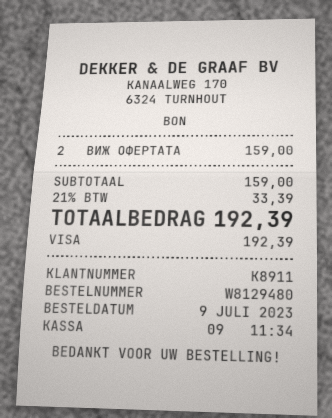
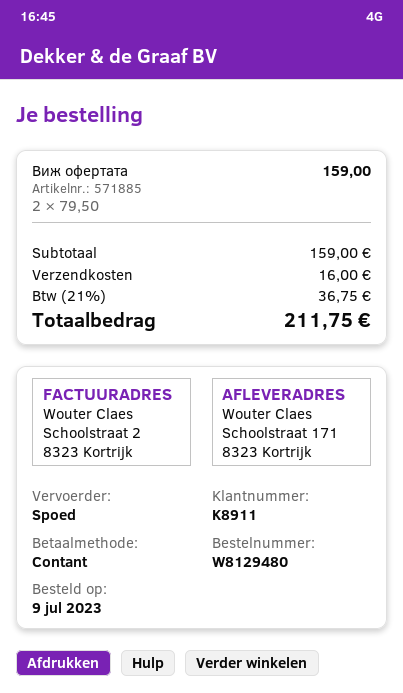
payment method: Visa -> cash
shipping: none -> 16.00
tax: 21% = 33.39 -> 21% = 36.75
total: 192.39 -> 211.75

